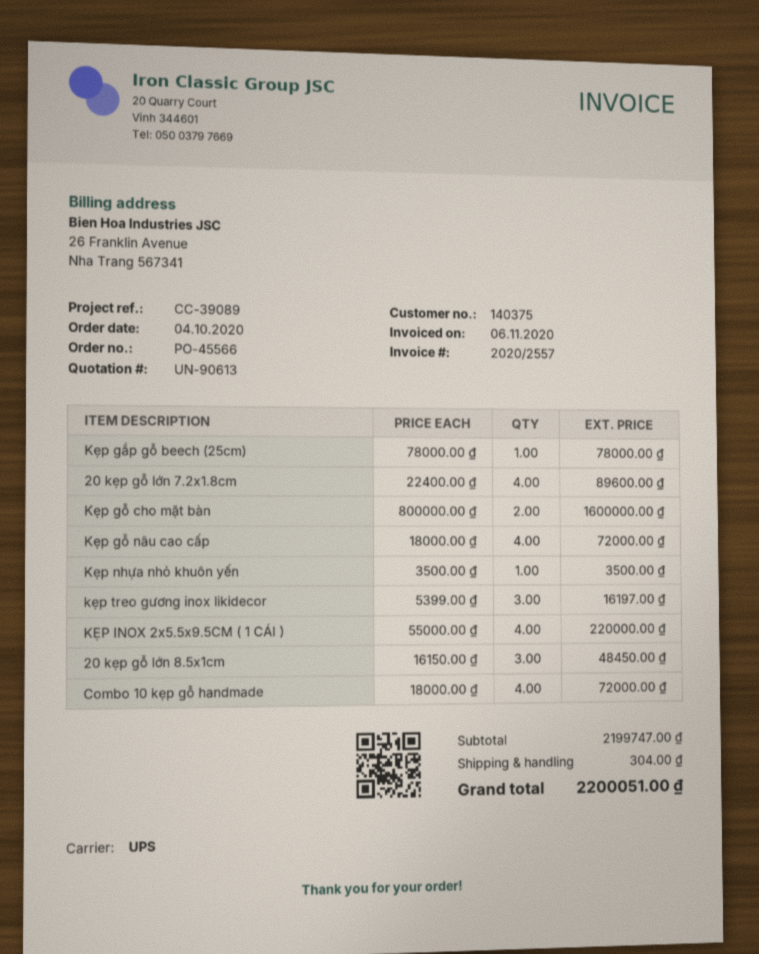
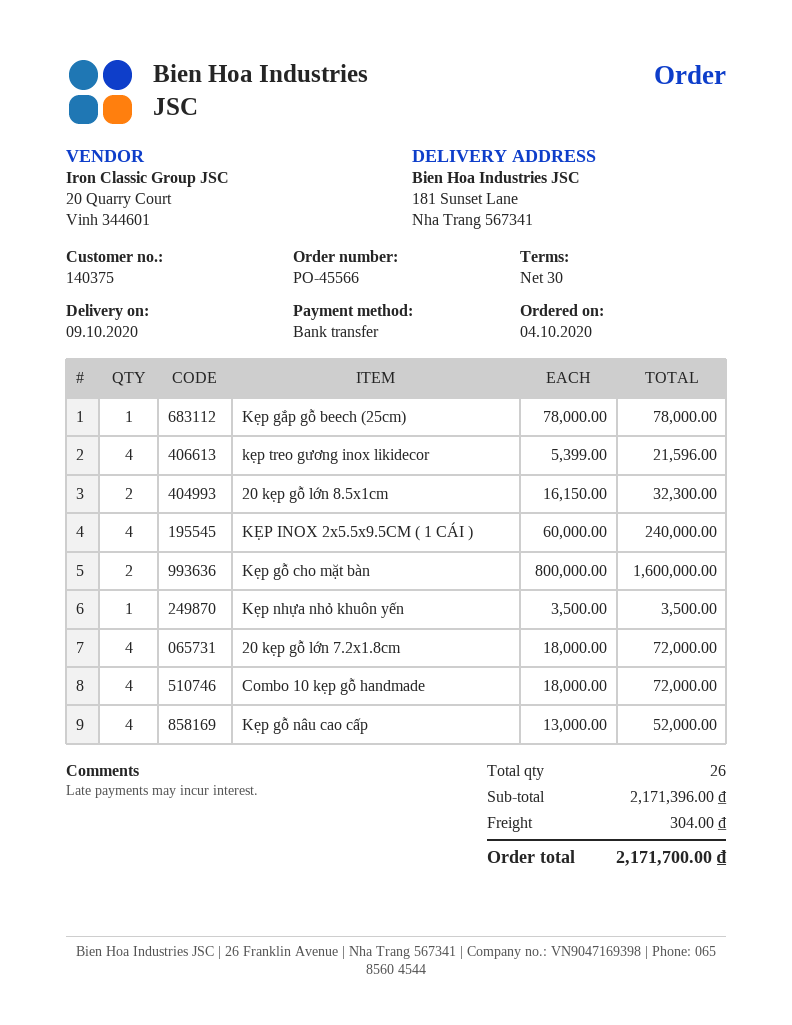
20 kẹp gỗ lớn 7.2x1.8cm: 4 x 22400.00 = 89600.00 -> 4 x 18000.00 = 72000.00
Kẹp gỗ nâu cao cấp: 4 x 18000.00 = 72000.00 -> 4 x 13000.00 = 52000.00
kẹp treo gương inox likidecor: 3 x 5399.00 = 16197.00 -> 4 x 5399.00 = 21596.00
KẸP INOX 2x5.5x9.5CM ( 1 CÁI ): 4 x 55000.00 = 220000.00 -> 4 x 60000.00 = 240000.00
20 kẹp gỗ lớn 8.5x1cm: 3 x 16150.00 = 48450.00 -> 2 x 16150.00 = 32300.00
subtotal: 2199747.00 -> 2171396.00
total: 2200051.00 -> 2171700.00

